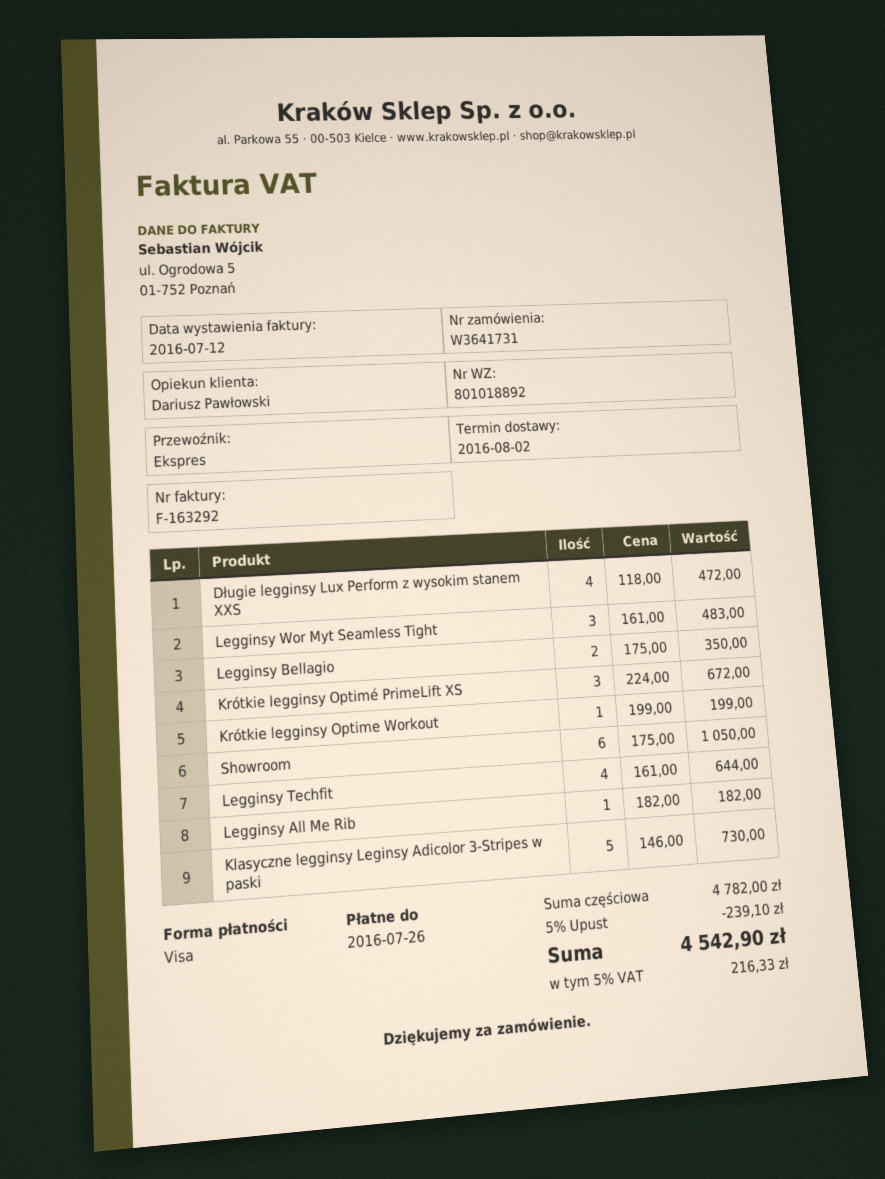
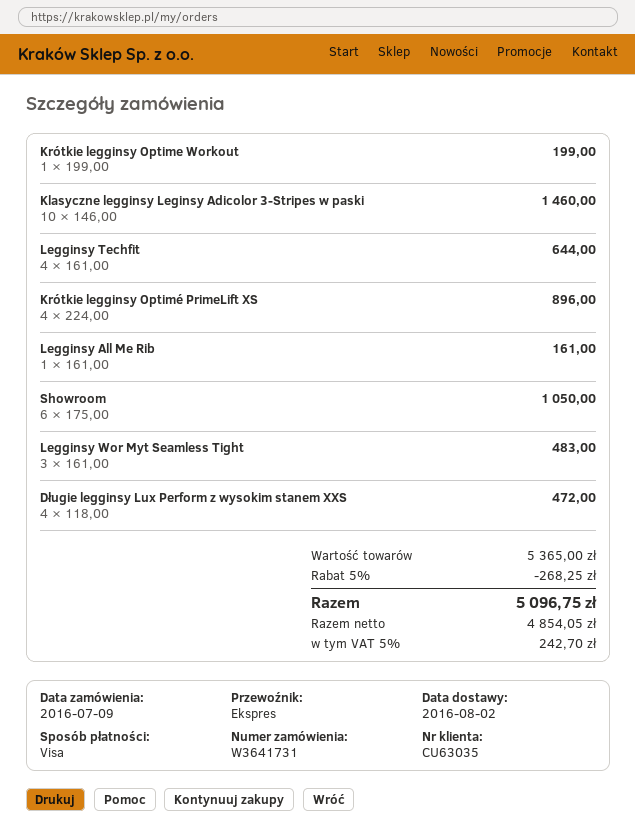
Legginsy Bellagio: 2 x 175.00 = 350.00 -> none
Krótkie legginsy Optimé PrimeLift XS: 3 x 224.00 = 672.00 -> 4 x 224.00 = 896.00
Legginsy All Me Rib: 1 x 182.00 = 182.00 -> 1 x 161.00 = 161.00
Klasyczne legginsy Leginsy Adicolor 3-Stripes w paski: 5 x 146.00 = 730.00 -> 10 x 146.00 = 1460.00
subtotal: 4782.00 -> 5365.00
discount: 5% = 239.10 -> 5% = 268.25
tax: 5% = 216.33 -> 5% = 242.70
total: 4542.90 -> 5096.75

